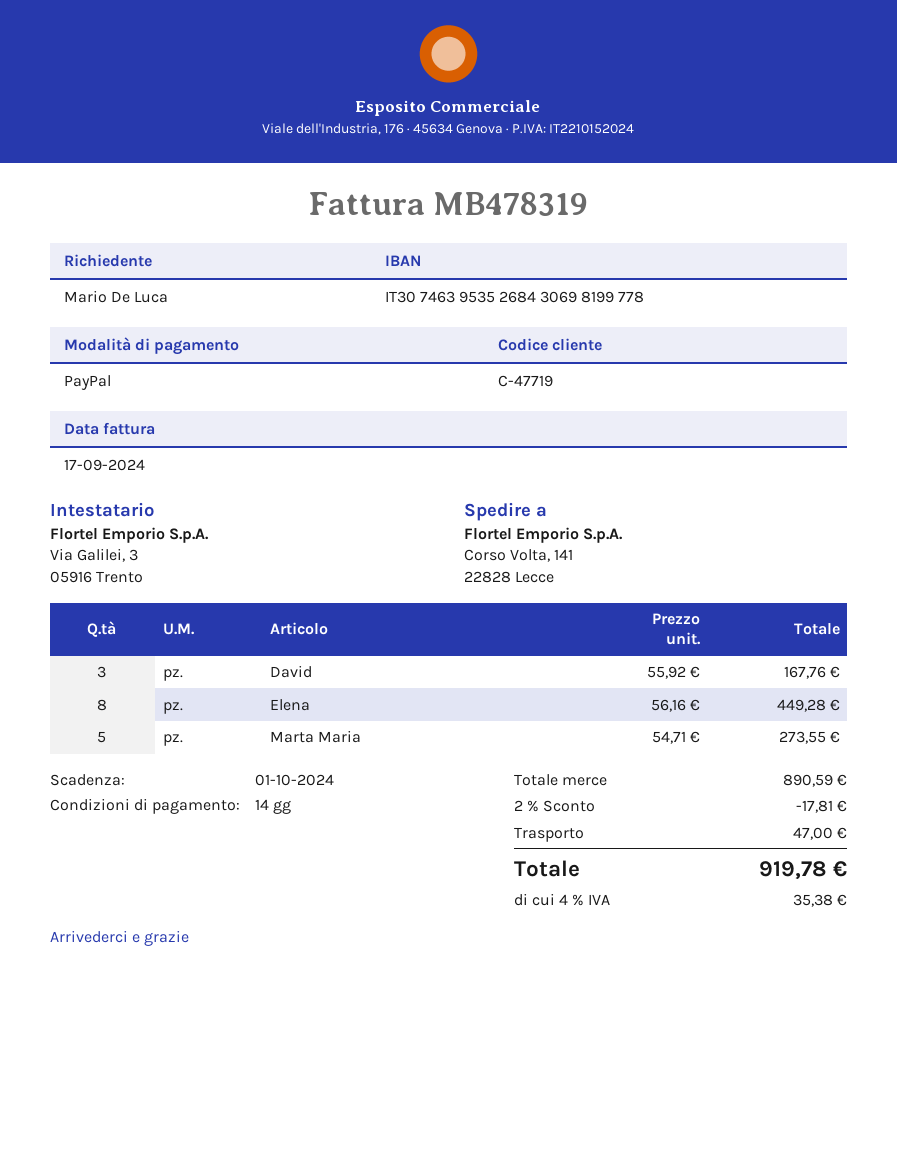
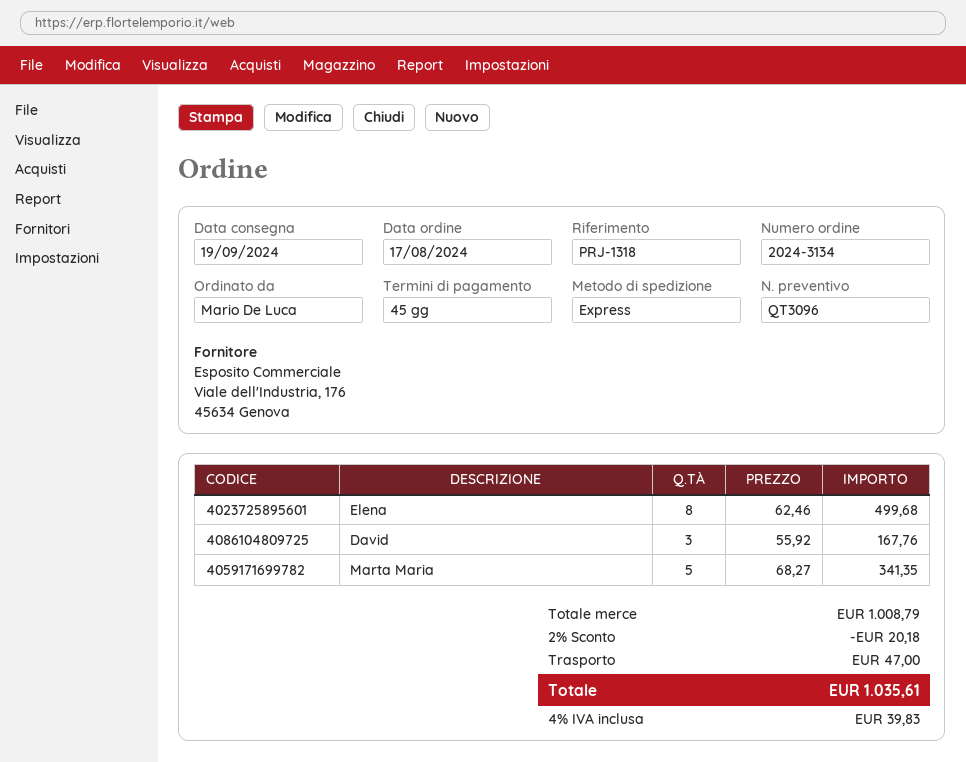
payment terms: 14 days -> 45 days
Elena: 8 x 56.16 = 449.28 -> 8 x 62.46 = 499.68
Marta Maria: 5 x 54.71 = 273.55 -> 5 x 68.27 = 341.35
subtotal: 890.59 -> 1008.79
discount: 2% = 17.81 -> 2% = 20.18
tax: 4% = 35.38 -> 4% = 39.83
total: 919.78 -> 1035.61

